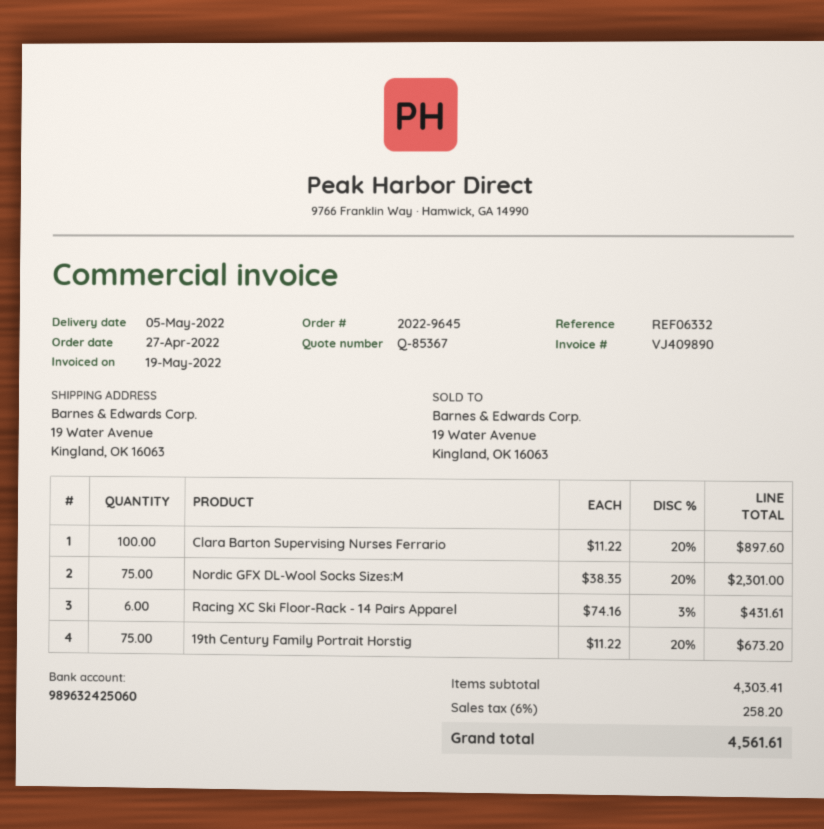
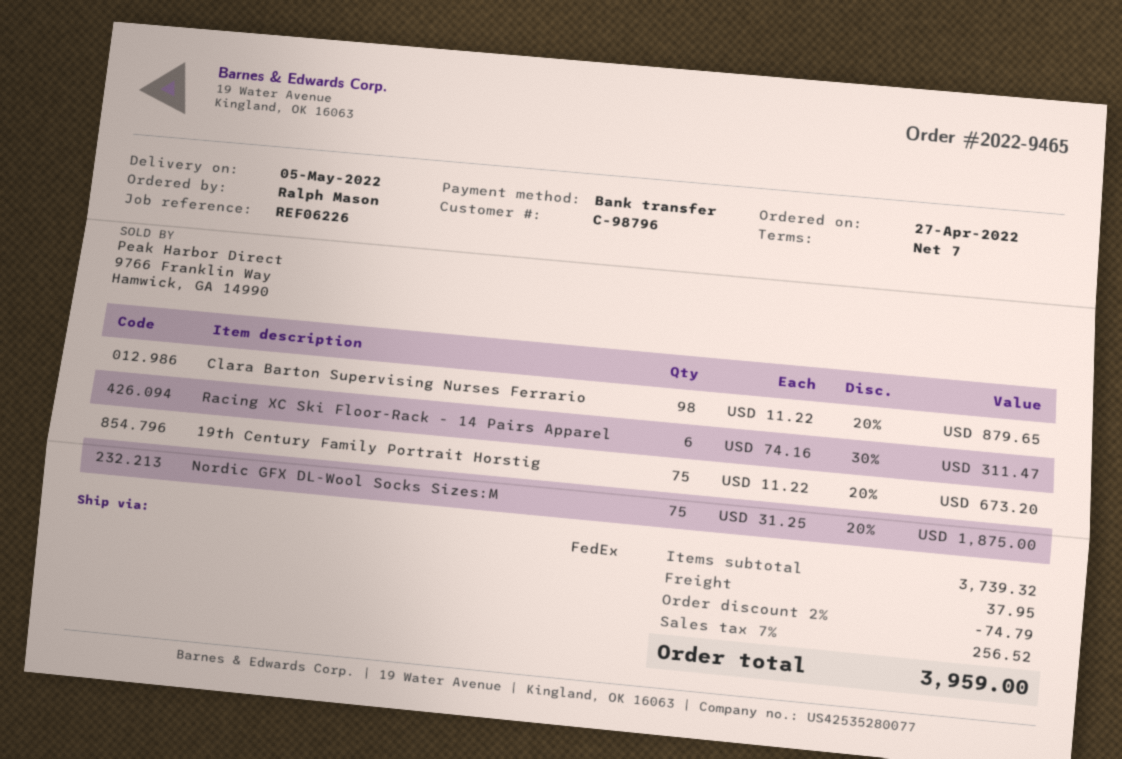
order number: 2022-9645 -> 2022-9465
reference: REF06332 -> REF06226
Clara Barton Supervising Nurses Ferrario: 100 x 11.22 - 20% = 897.60 -> 98 x 11.22 - 20% = 879.65
Nordic GFX DL-Wool Socks Sizes:M: 75 x 38.35 - 20% = 2301.00 -> 75 x 31.25 - 20% = 1875.00
Racing XC Ski Floor-Rack - 14 Pairs Apparel: 6 x 74.16 - 3% = 431.61 -> 6 x 74.16 - 30% = 311.47
subtotal: 4303.41 -> 3739.32
discount: none -> 2% = 74.79
shipping: none -> 37.95
tax: 6% = 258.20 -> 7% = 256.52
total: 4561.61 -> 3959.00

